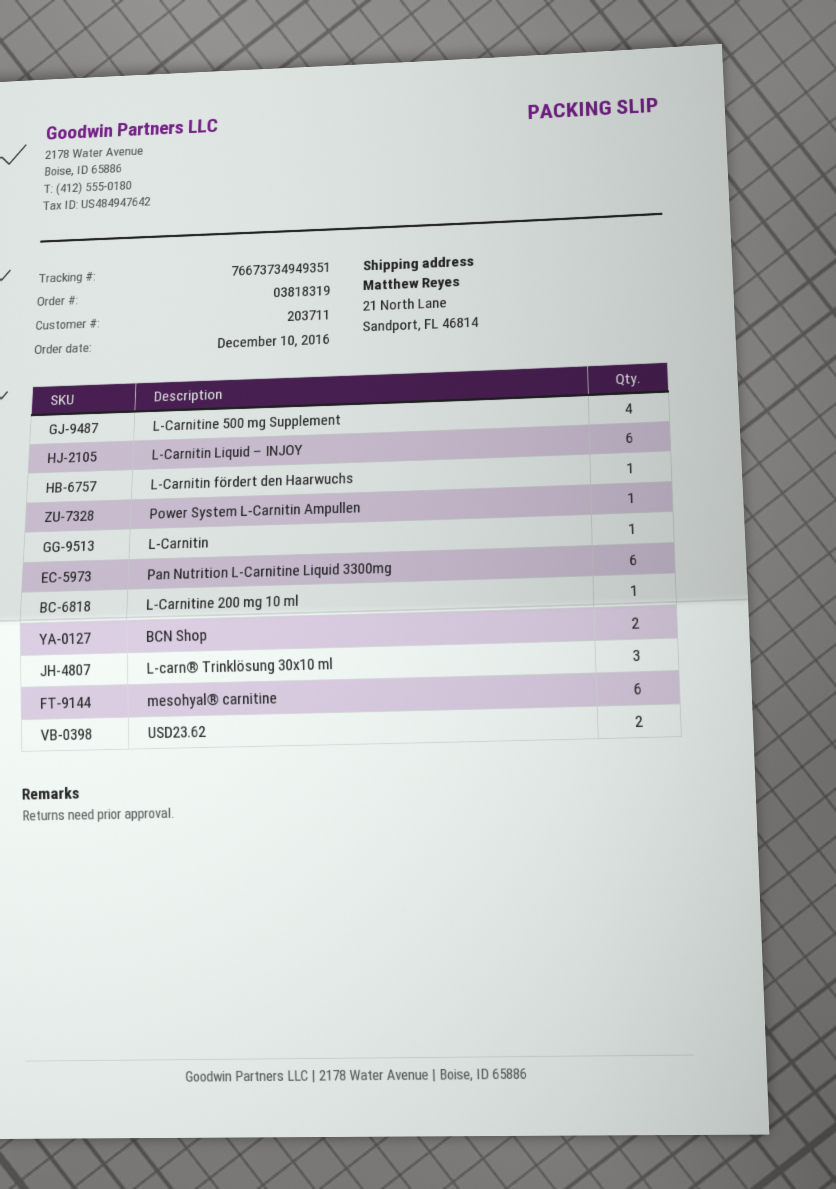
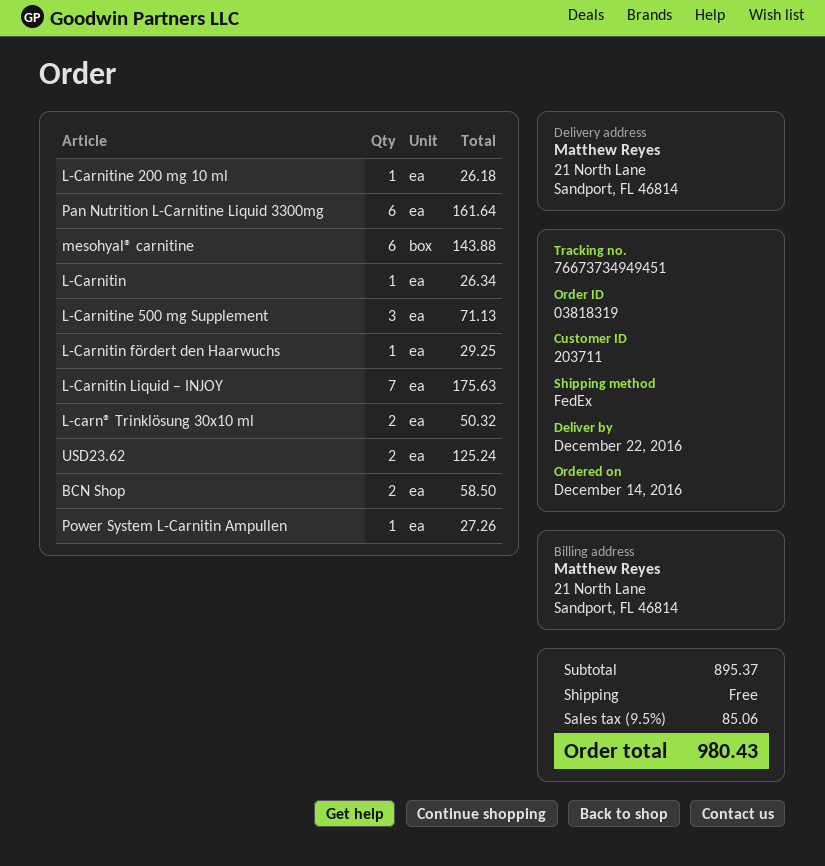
order date: 2016-12-10 -> 2016-12-14
tracking number: 76673734949351 -> 76673734949451
L-Carnitine 500 mg Supplement: 4 -> 3
L-Carnitin Liquid – INJOY: 6 -> 7
L-carn® Trinklösung 30x10 ml: 3 -> 2

